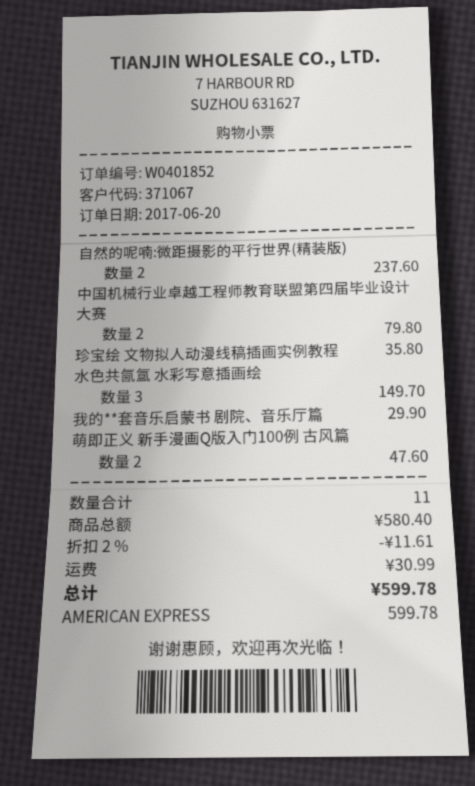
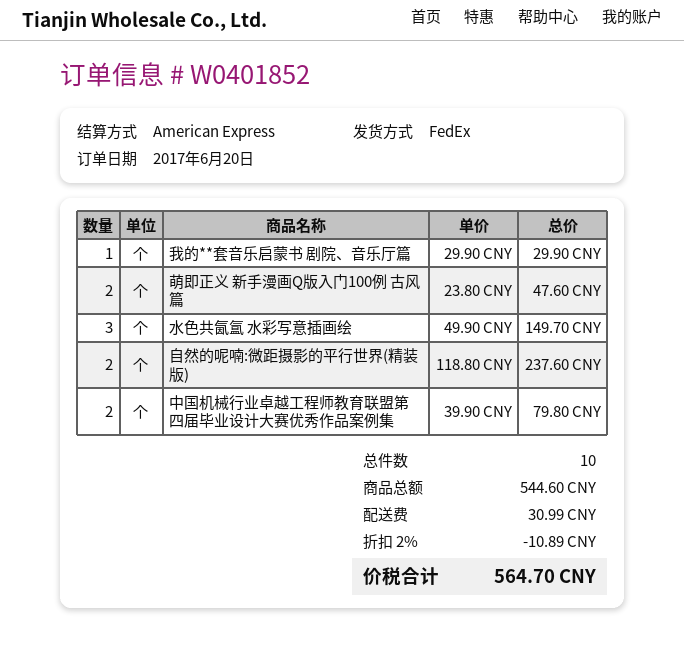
珍宝绘 文物拟人动漫线稿插画实例教程: 1 for 35.80 -> none
total quantity: 11 -> 10
subtotal: 580.40 -> 544.60
discount: 2% = 11.61 -> 2% = 10.89
total: 599.78 -> 564.70

